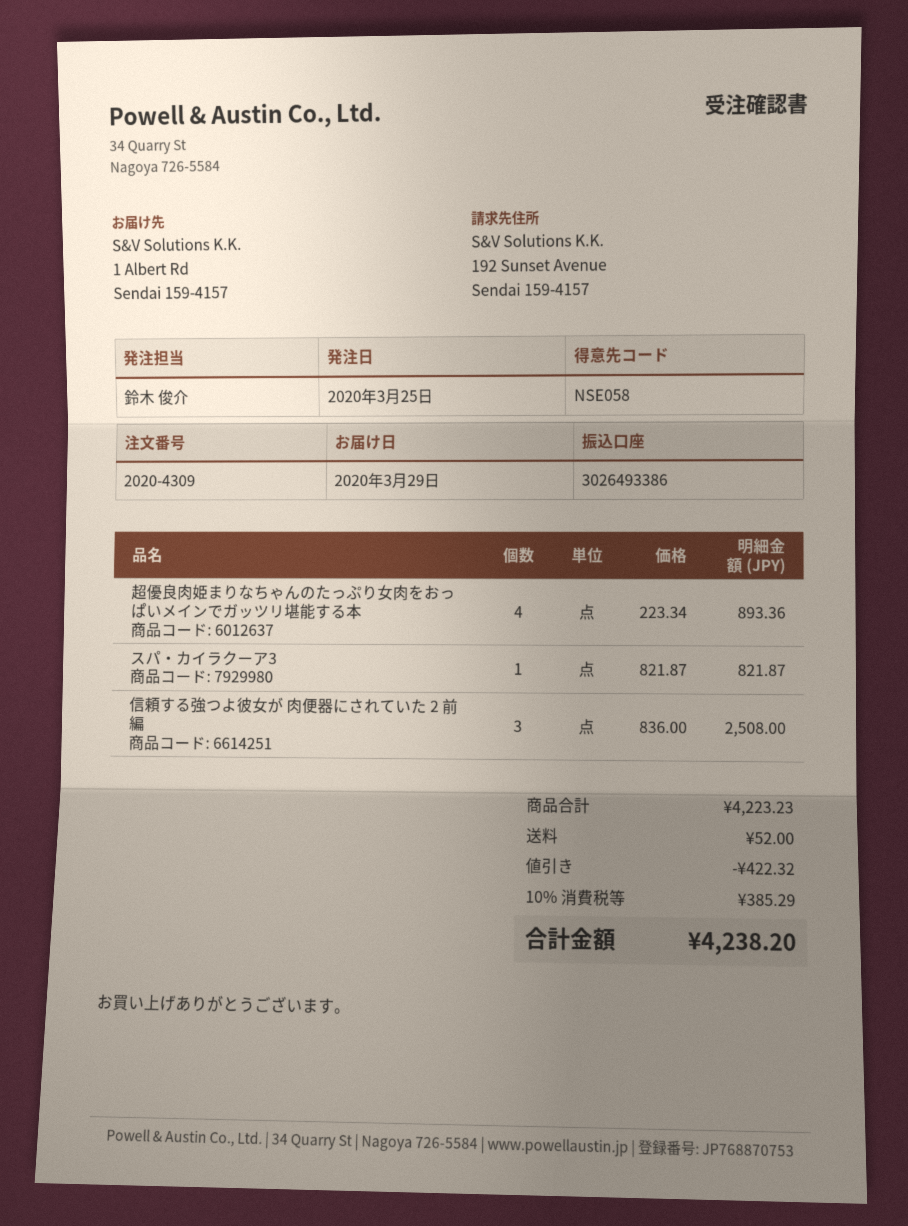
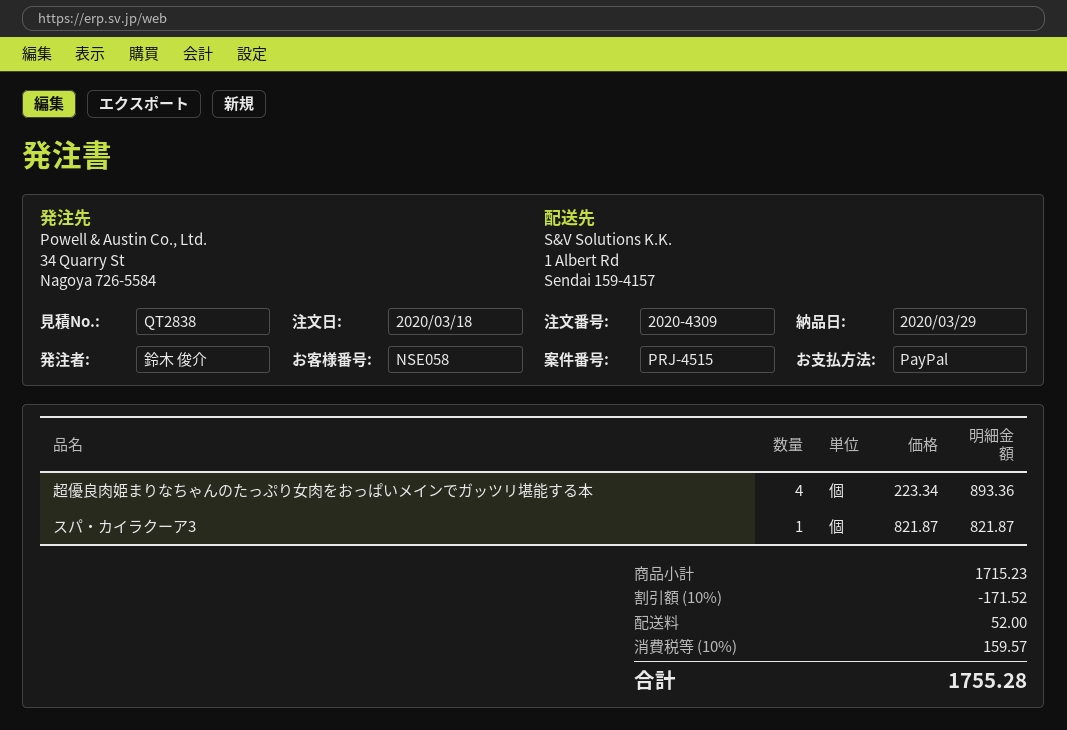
order date: 2020-03-25 -> 2020-03-18
信頼する強つよ彼女が 肉便器にされていた 2 前編: 3 x 836.00 = 2508.00 -> none
subtotal: 4223.23 -> 1715.23
discount: 422.32 -> 171.52
tax: 10% = 385.29 -> 10% = 159.57
total: 4238.20 -> 1755.28

